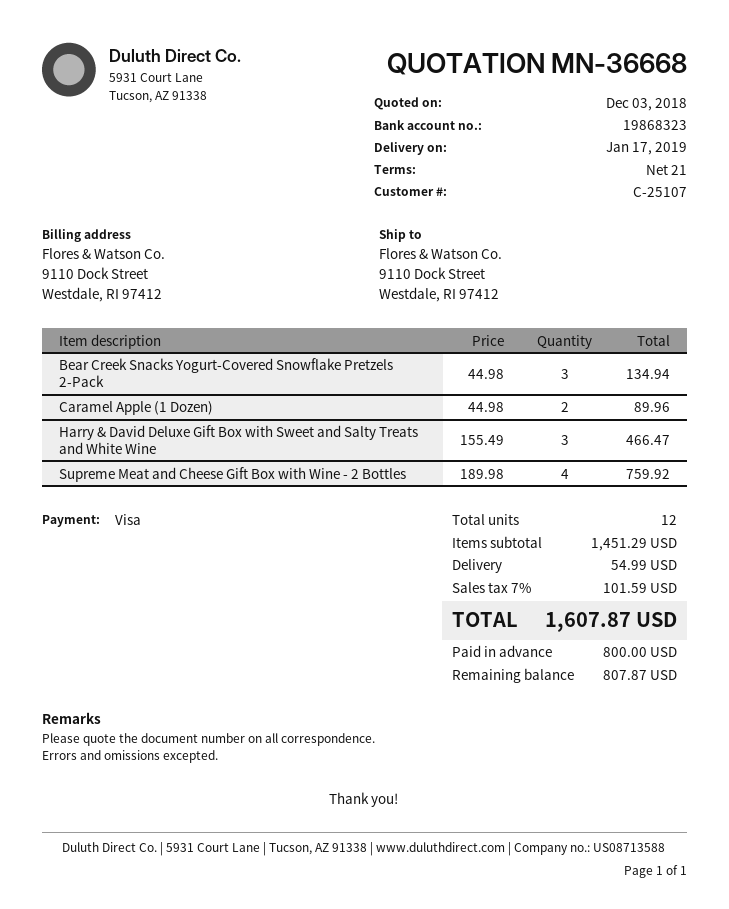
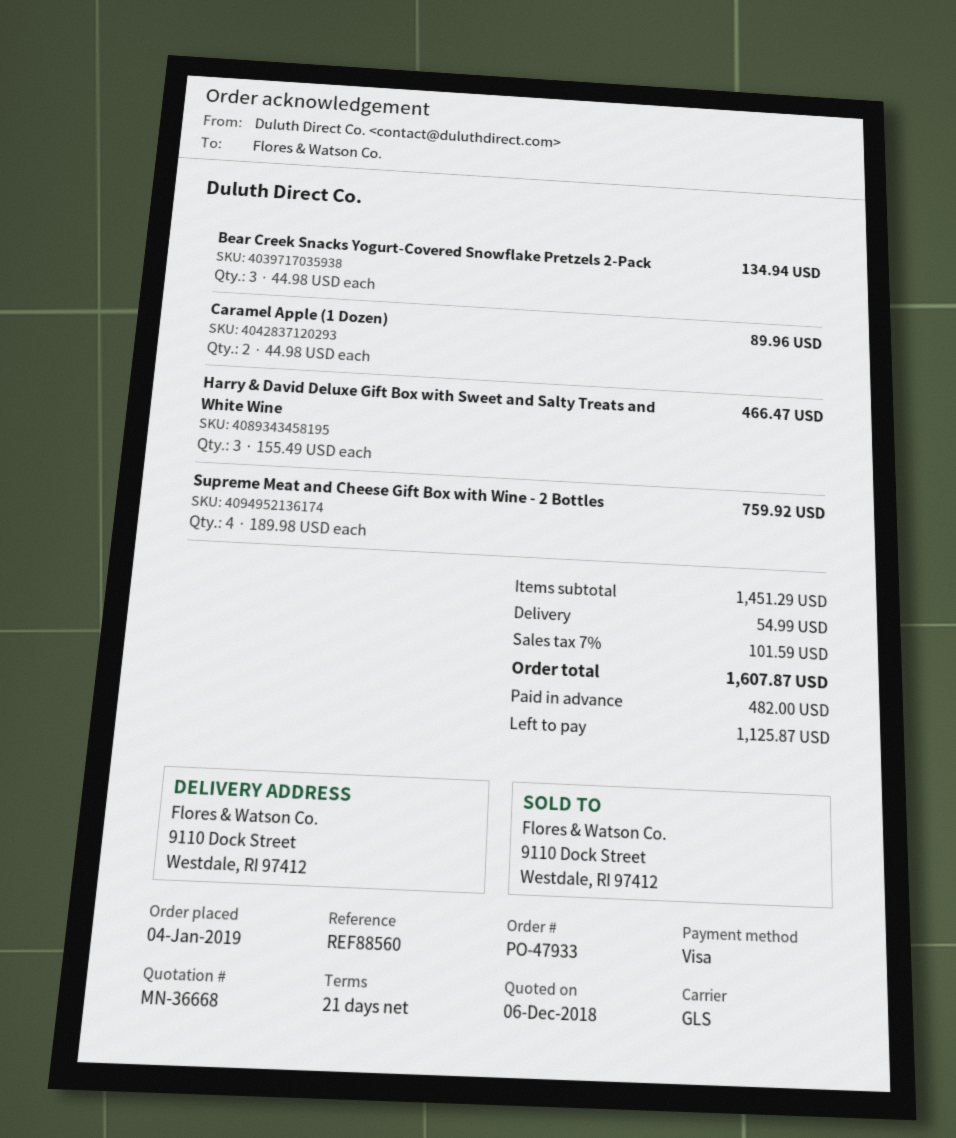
quote date: 2018-12-03 -> 2018-12-06
deposit: 800.00 -> 482.00
balance: 807.87 -> 1125.87

